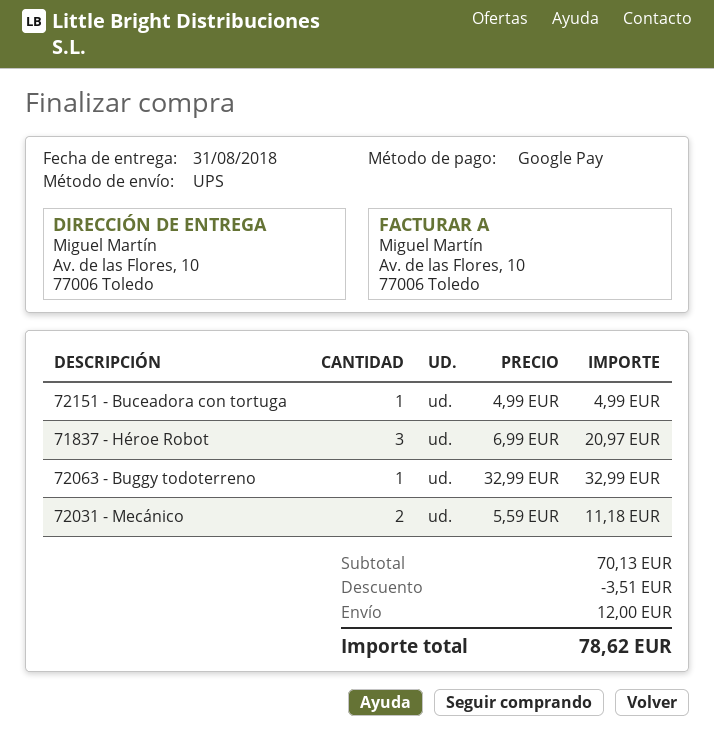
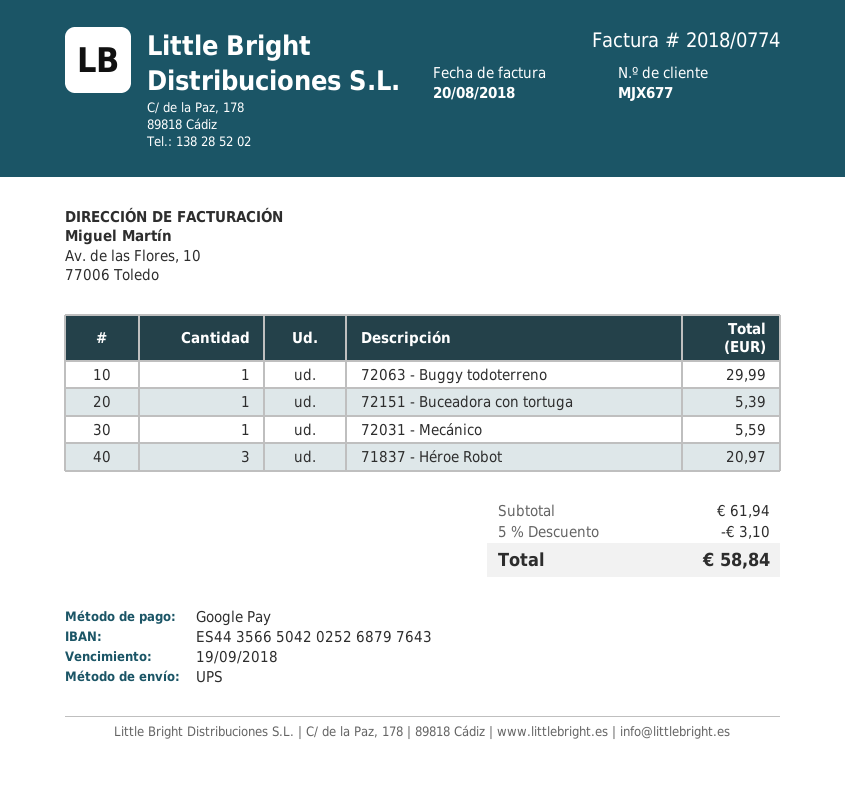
72151 - Buceadora con tortuga: 1 for 4.99 -> 1 for 5.39
72063 - Buggy todoterreno: 1 for 32.99 -> 1 for 29.99
72031 - Mecánico: 2 for 11.18 -> 1 for 5.59
subtotal: 70.13 -> 61.94
discount: 3.51 -> 3.10
shipping: 12.00 -> none
total: 78.62 -> 58.84

